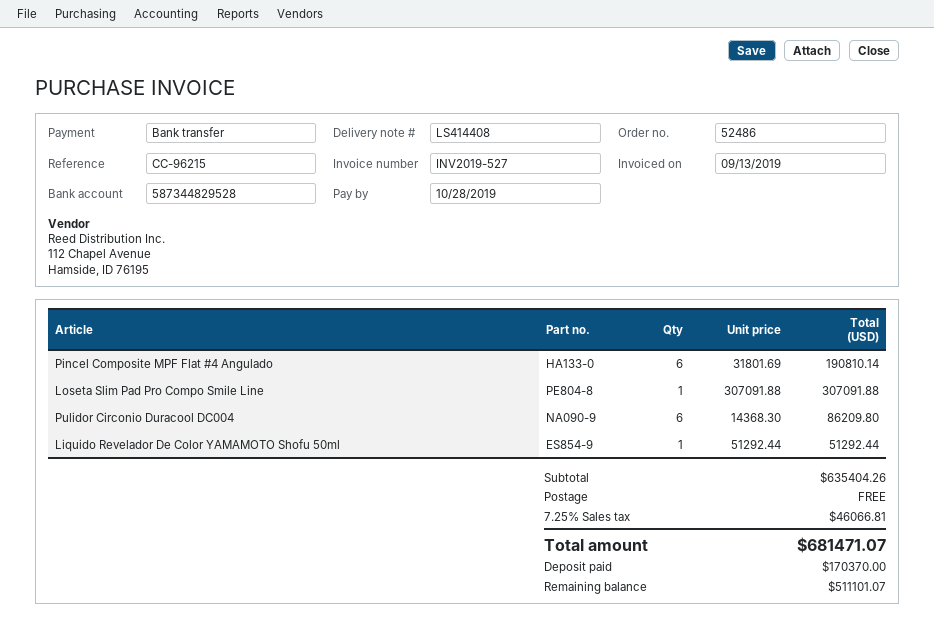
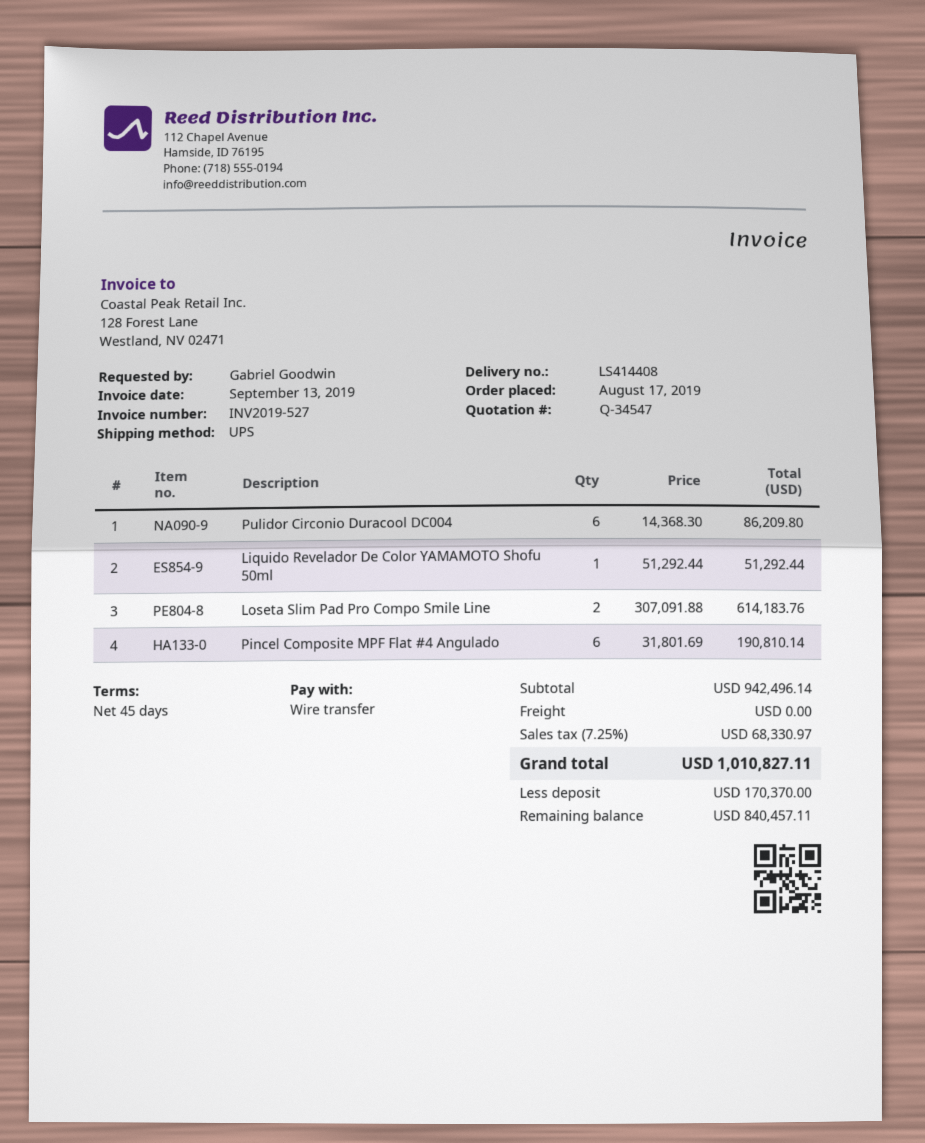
Loseta Slim Pad Pro Compo Smile Line: 1 x 307091.88 = 307091.88 -> 2 x 307091.88 = 614183.76
subtotal: 635404.26 -> 942496.14
tax: 7.25% = 46066.81 -> 7.25% = 68330.97
total: 681471.07 -> 1010827.11
balance: 511101.07 -> 840457.11

